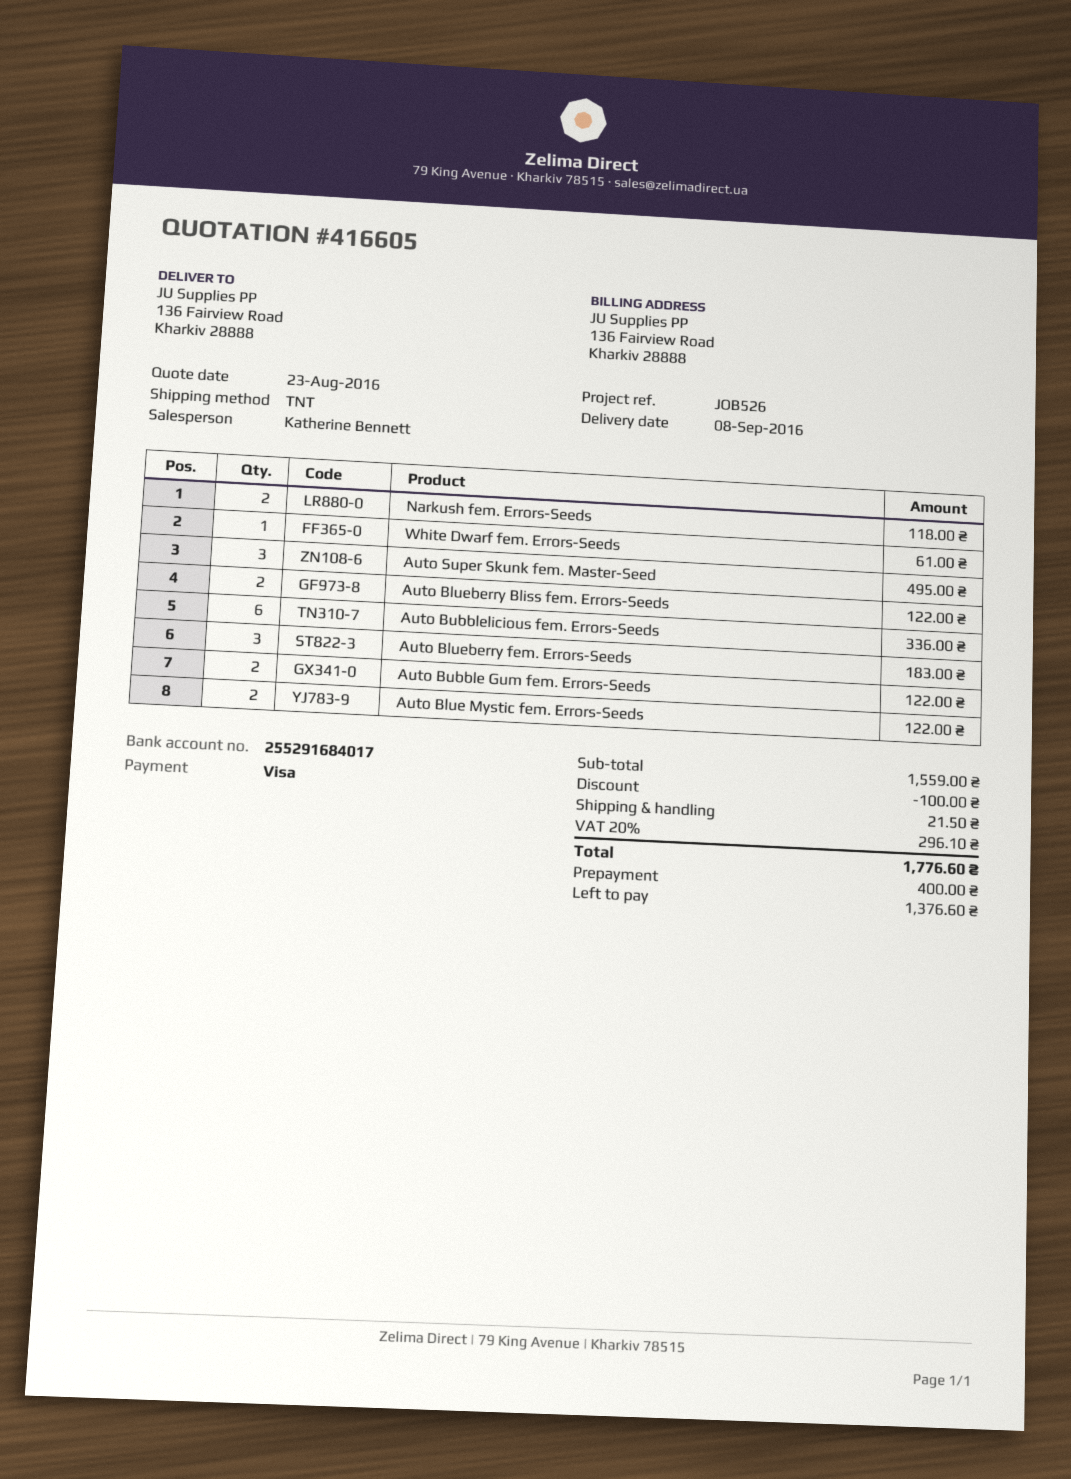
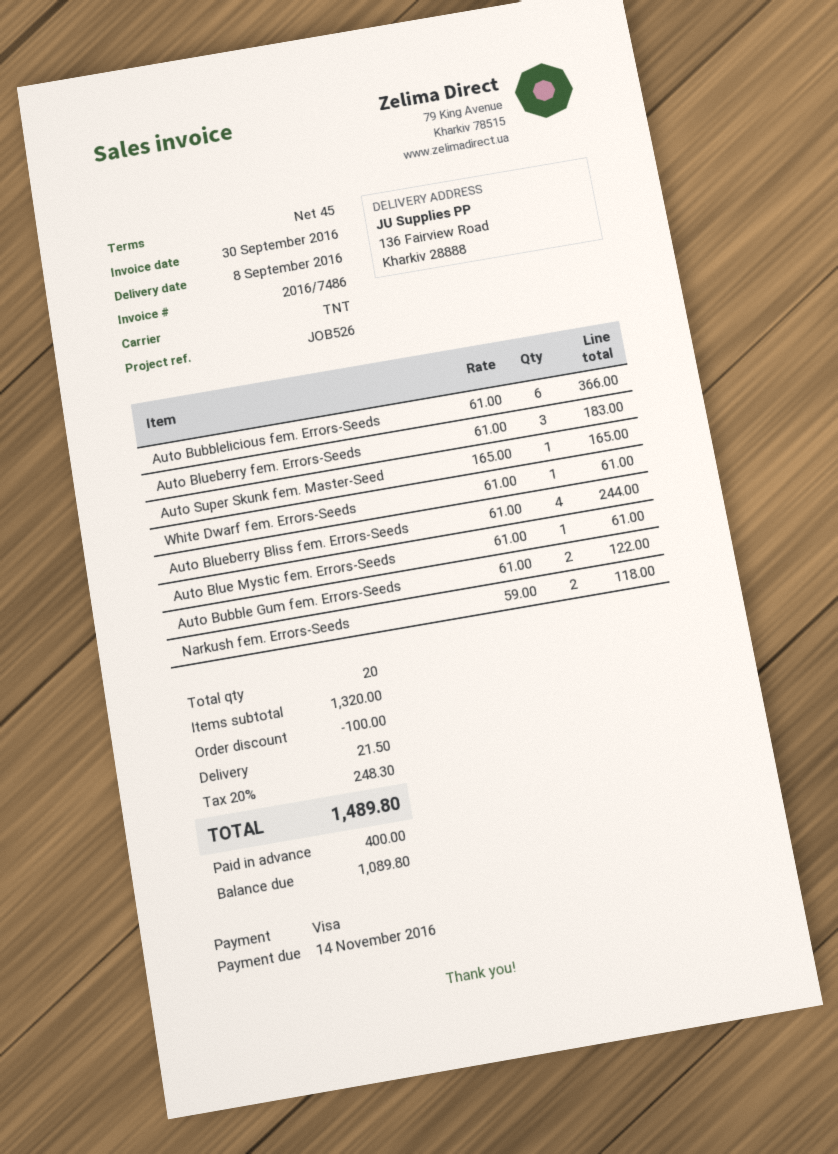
Auto Super Skunk fem. Master-Seed: 3 for 495.00 -> 1 for 165.00
Auto Blueberry Bliss fem. Errors-Seeds: 2 for 122.00 -> 4 for 244.00
Auto Bubblelicious fem. Errors-Seeds: 6 for 336.00 -> 6 for 366.00
Auto Blue Mystic fem. Errors-Seeds: 2 for 122.00 -> 1 for 61.00
subtotal: 1559.00 -> 1320.00
tax: 20% = 296.10 -> 20% = 248.30
total: 1776.60 -> 1489.80
balance: 1376.60 -> 1089.80

